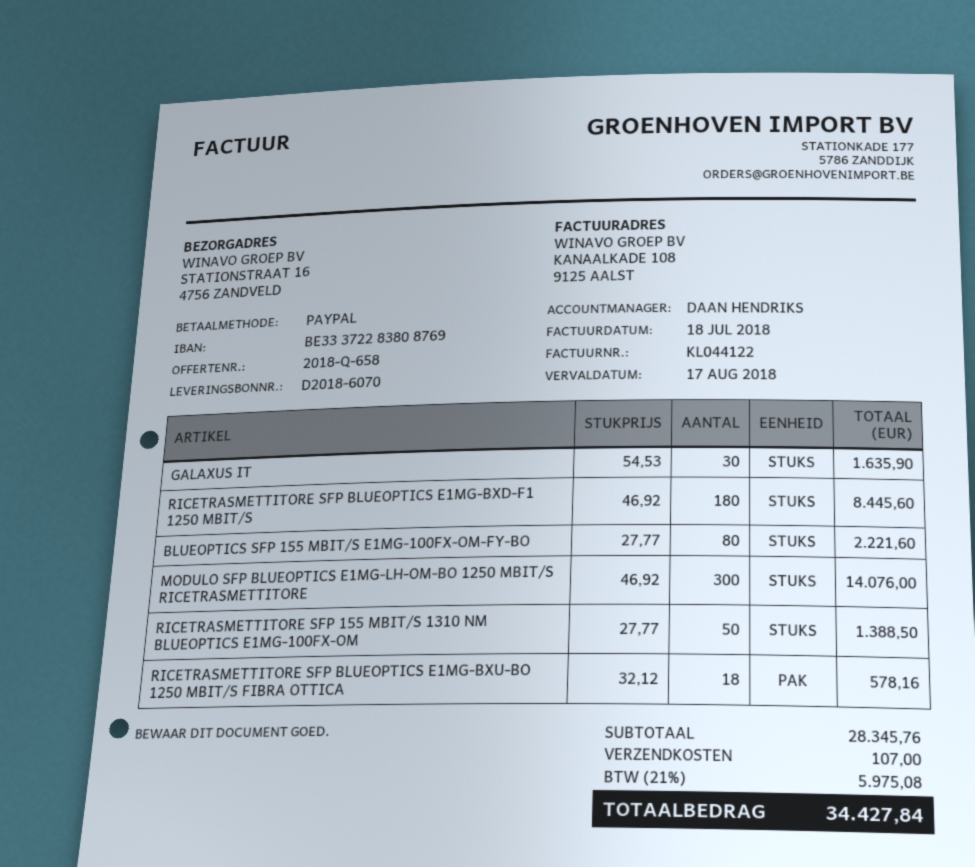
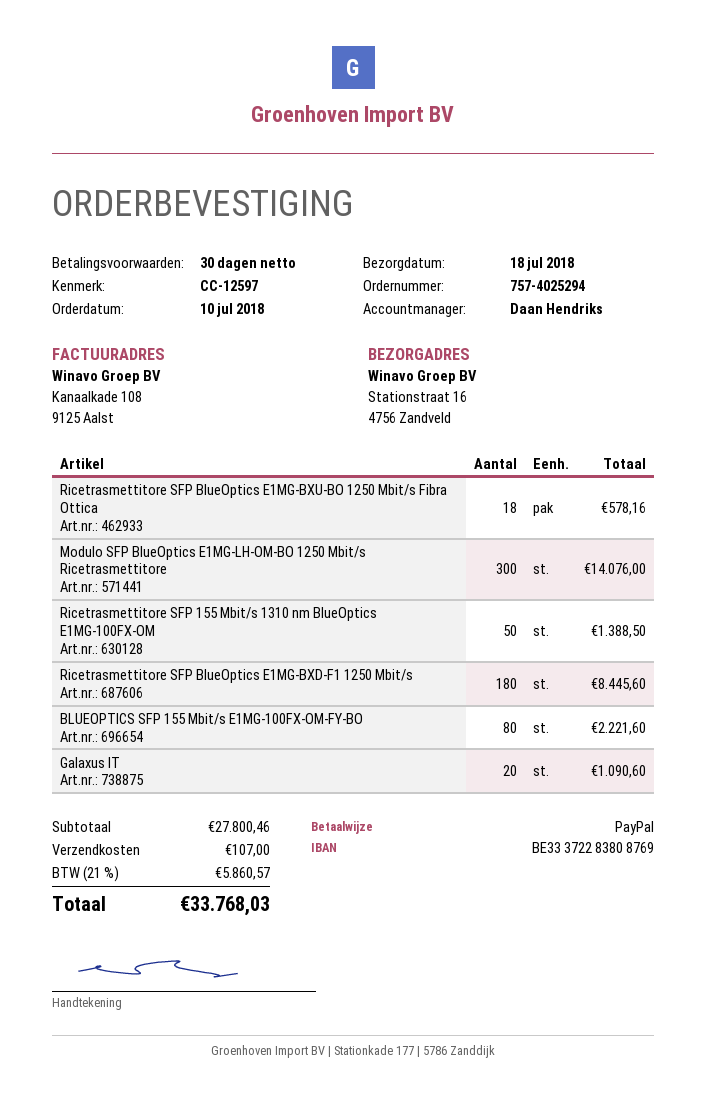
GALAXUS IT: 30 for 1635.90 -> 20 for 1090.60
subtotal: 28345.76 -> 27800.46
tax: 21% = 5975.08 -> 21% = 5860.57
total: 34427.84 -> 33768.03

